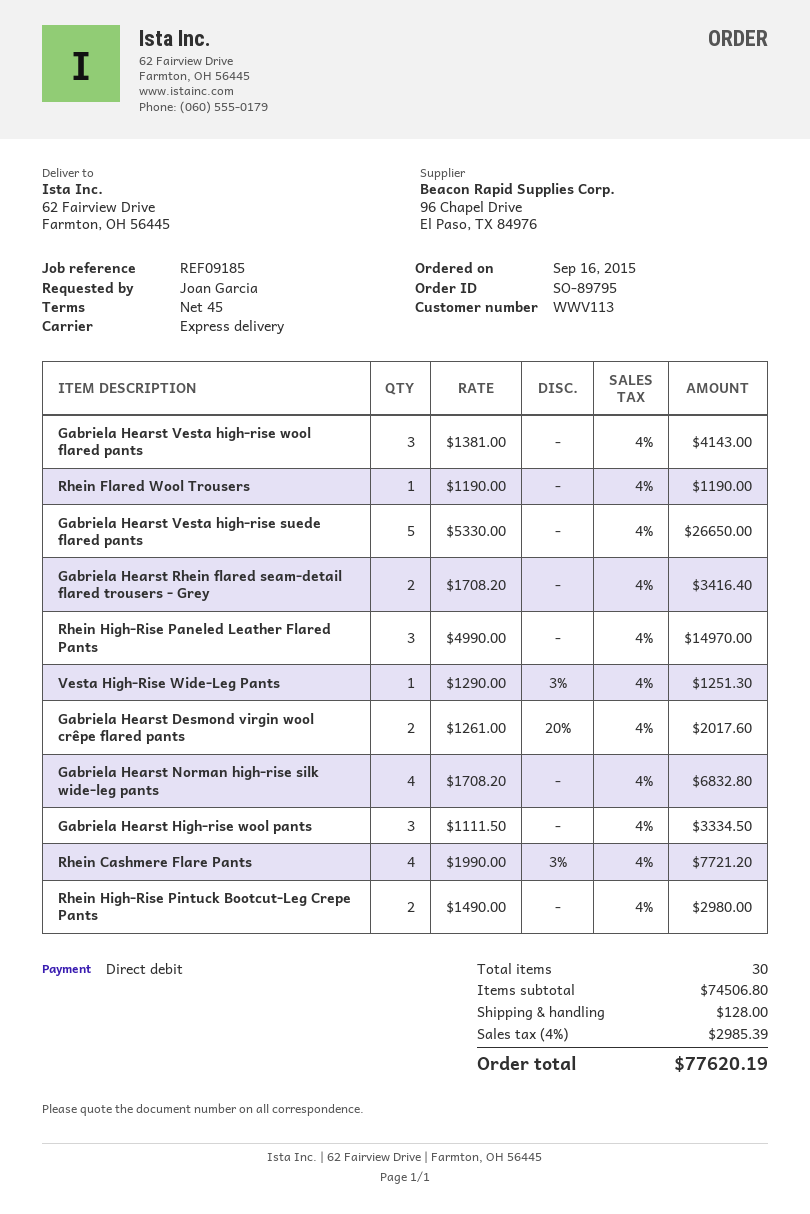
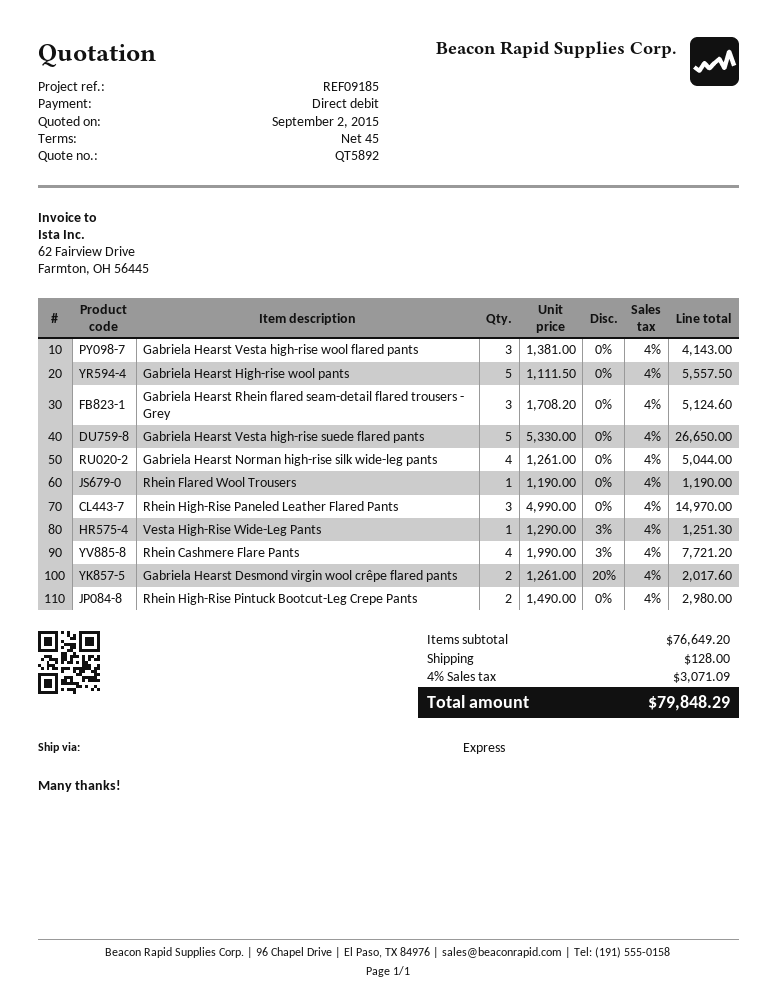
Gabriela Hearst Rhein flared seam-detail flared trousers - Grey: 2 x 1708.20 = 3416.40 -> 3 x 1708.20 = 5124.60
Gabriela Hearst Norman high-rise silk wide-leg pants: 4 x 1708.20 = 6832.80 -> 4 x 1261.00 = 5044.00
Gabriela Hearst High-rise wool pants: 3 x 1111.50 = 3334.50 -> 5 x 1111.50 = 5557.50
subtotal: 74506.80 -> 76649.20
tax: 4% = 2985.39 -> 4% = 3071.09
total: 77620.19 -> 79848.29

